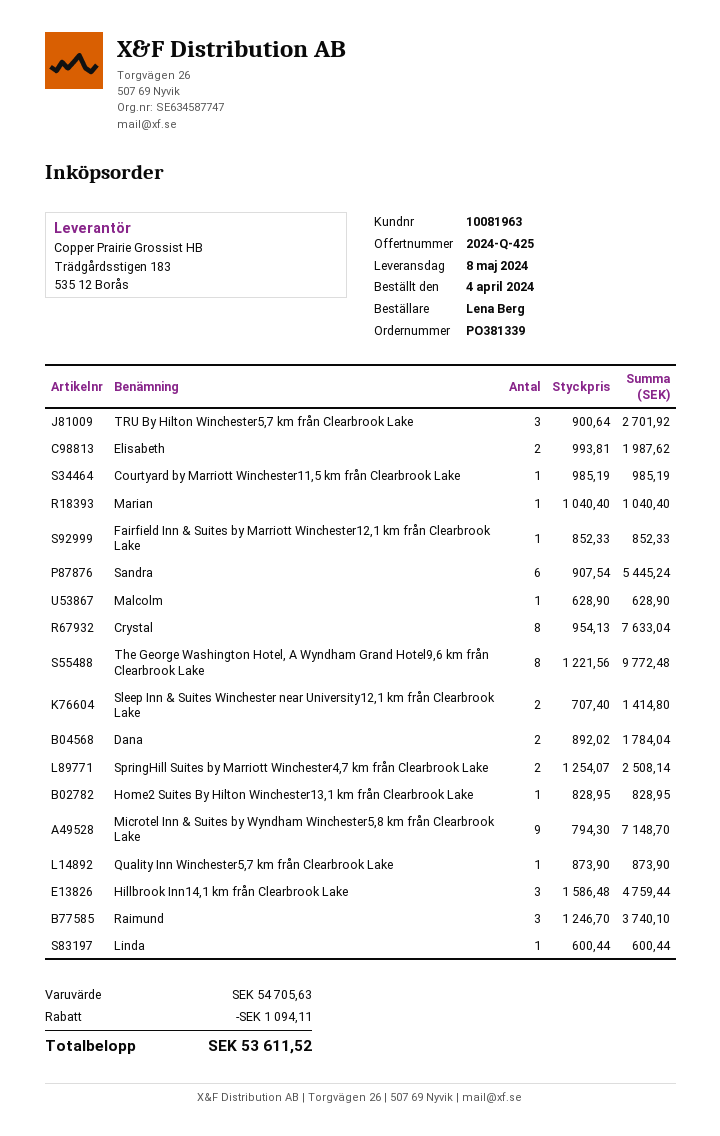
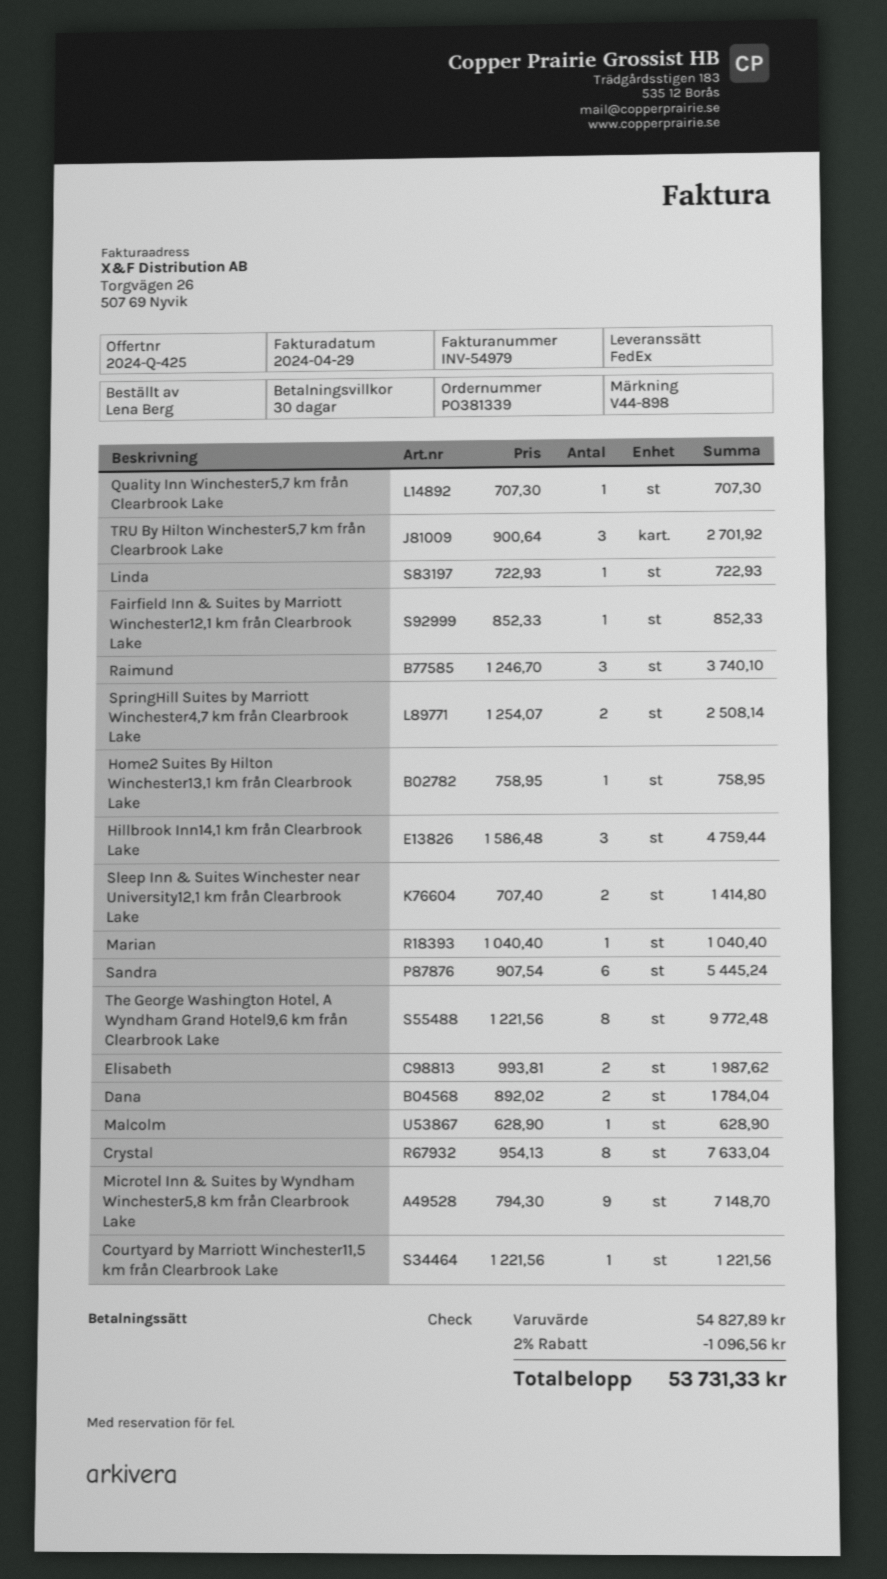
Courtyard by Marriott Winchester11,5 km från Clearbrook Lake: 1 x 985.19 = 985.19 -> 1 x 1221.56 = 1221.56
Home2 Suites By Hilton Winchester13,1 km från Clearbrook Lake: 1 x 828.95 = 828.95 -> 1 x 758.95 = 758.95
Quality Inn Winchester5,7 km från Clearbrook Lake: 1 x 873.90 = 873.90 -> 1 x 707.30 = 707.30
Linda: 1 x 600.44 = 600.44 -> 1 x 722.93 = 722.93
subtotal: 54705.63 -> 54827.89
discount: 1094.11 -> 1096.56
total: 53611.52 -> 53731.33

